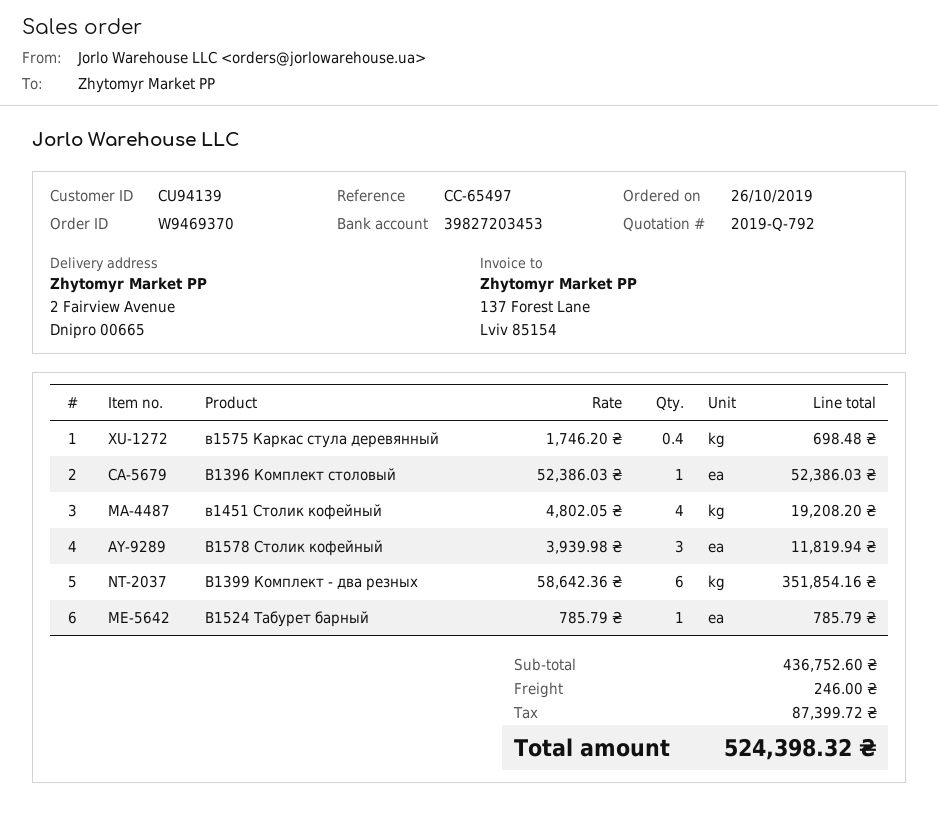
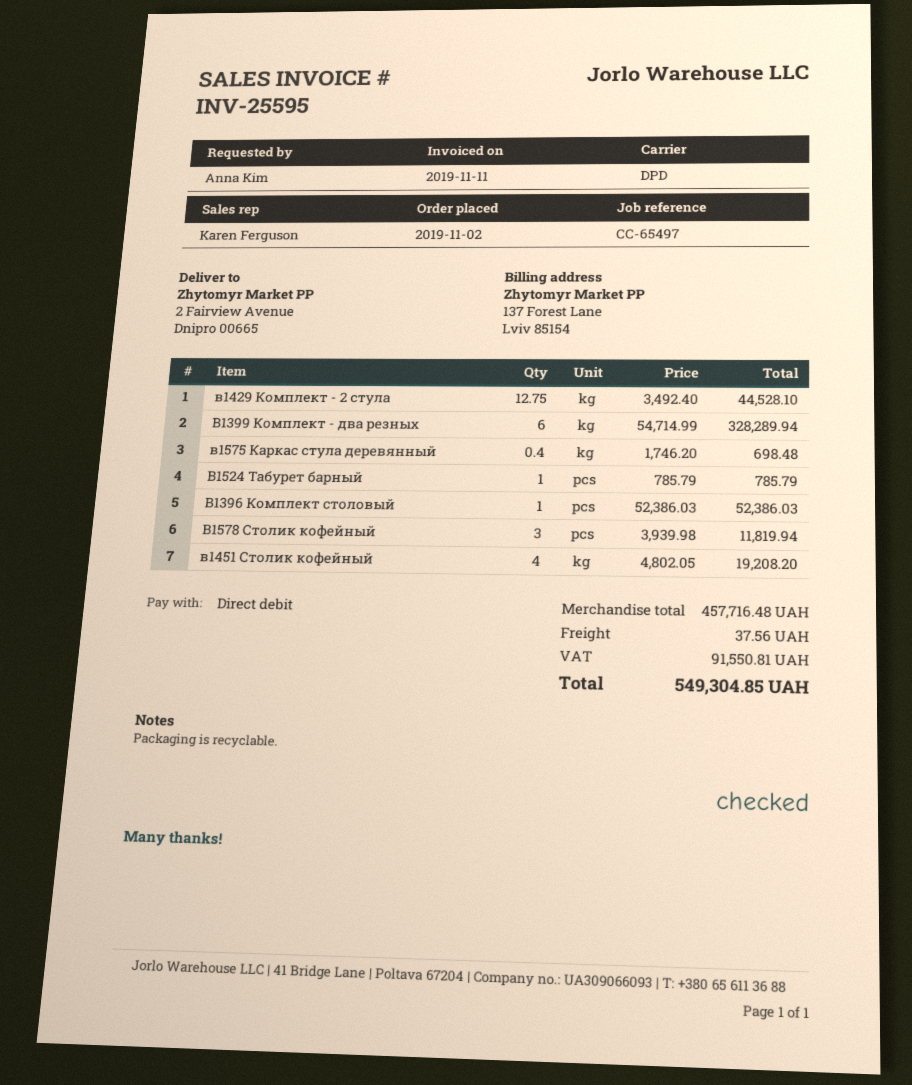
order date: 2019-10-26 -> 2019-11-02
В1399 Комплект - два резных: 6 x 58642.36 = 351854.16 -> 6 x 54714.99 = 328289.94
в1429 Комплект - 2 стула: none -> 12.75 x 3492.40 = 44528.10
subtotal: 436752.60 -> 457716.48
shipping: 246.00 -> 37.56
tax: 87399.72 -> 91550.81
total: 524398.32 -> 549304.85

